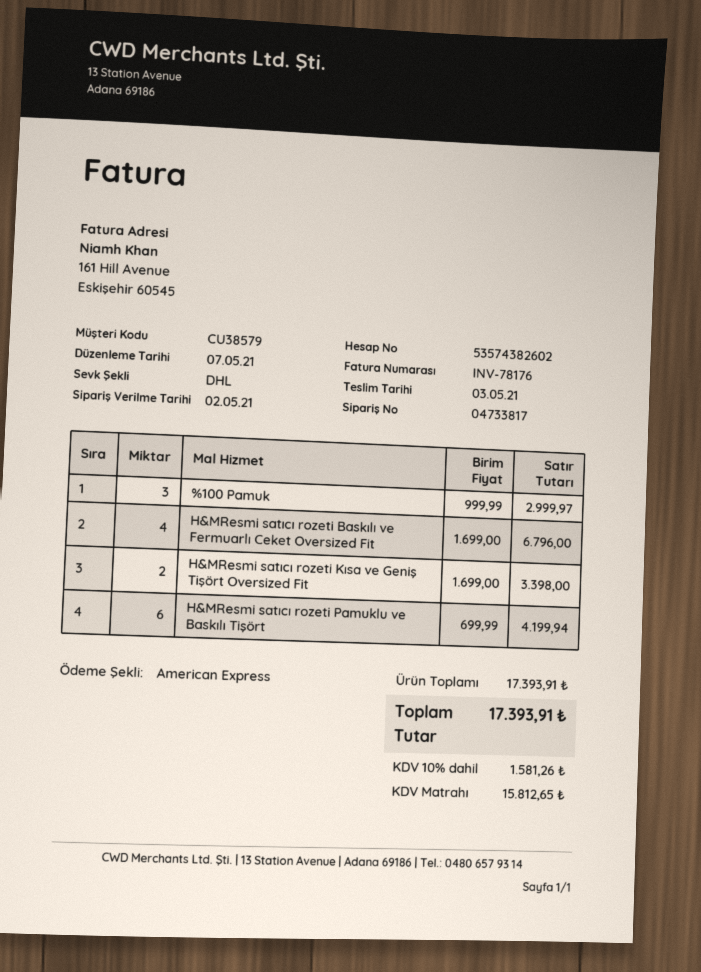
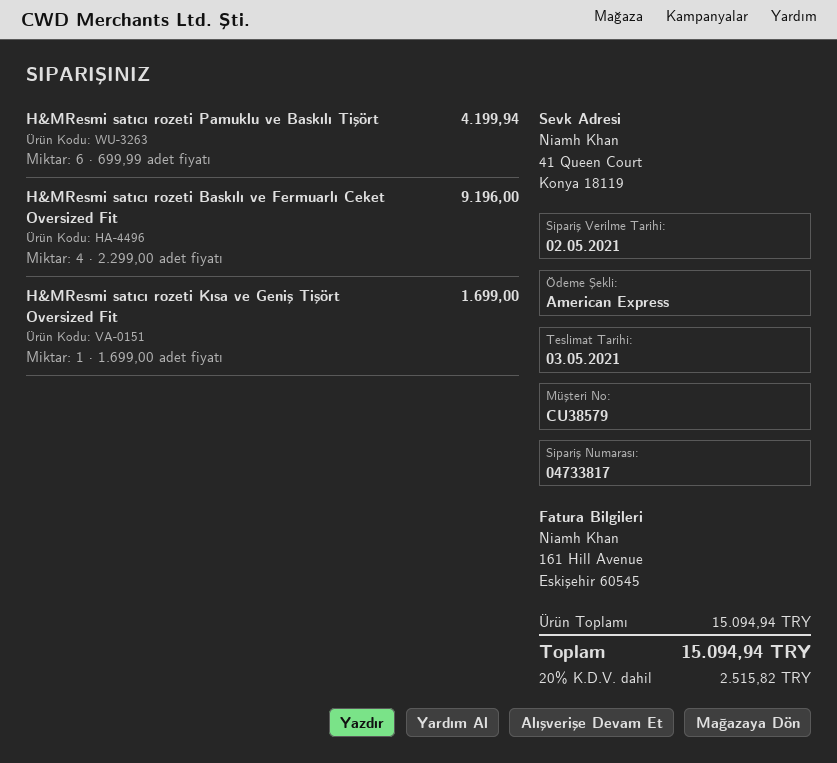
%100 Pamuk: 3 x 999.99 = 2999.97 -> none
H&MResmi satıcı rozeti Baskılı ve Fermuarlı Ceket Oversized Fit: 4 x 1699.00 = 6796.00 -> 4 x 2299.00 = 9196.00
H&MResmi satıcı rozeti Kısa ve Geniş Tişört Oversized Fit: 2 x 1699.00 = 3398.00 -> 1 x 1699.00 = 1699.00
subtotal: 17393.91 -> 15094.94
tax: 10% = 1581.26 -> 20% = 2515.82
total: 17393.91 -> 15094.94

